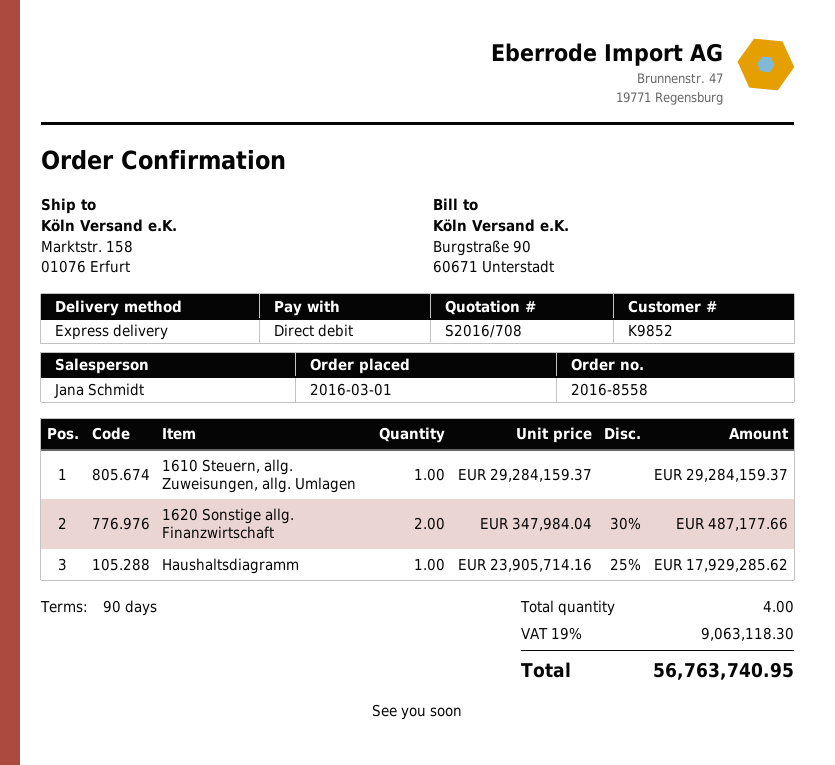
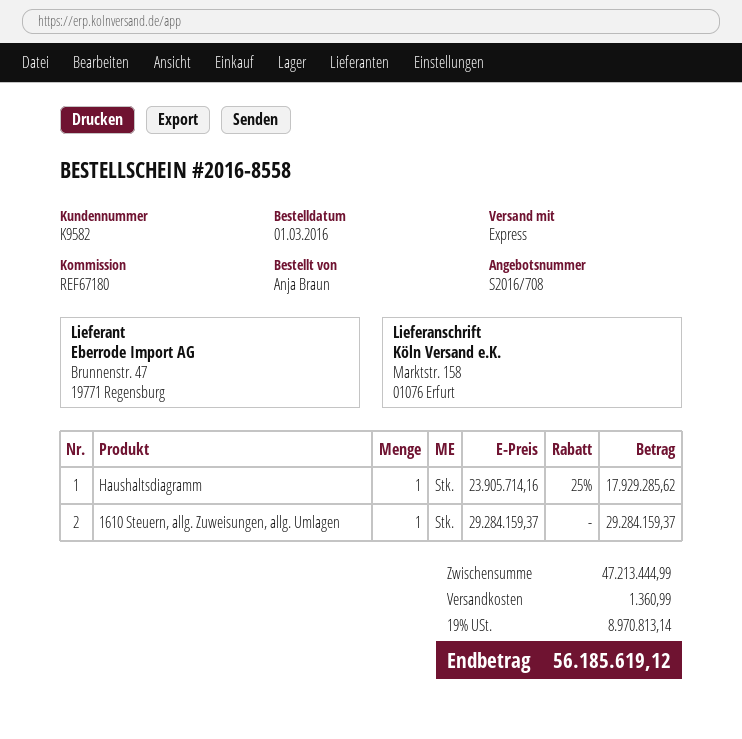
customer number: K9852 -> K9582
1620 Sonstige allg. Finanzwirtschaft: 2 x 347984.04 - 30% = 487177.66 -> none
shipping: none -> 1360.99
tax: 19% = 9063118.30 -> 19% = 8970813.14
total: 56763740.95 -> 56185619.12

